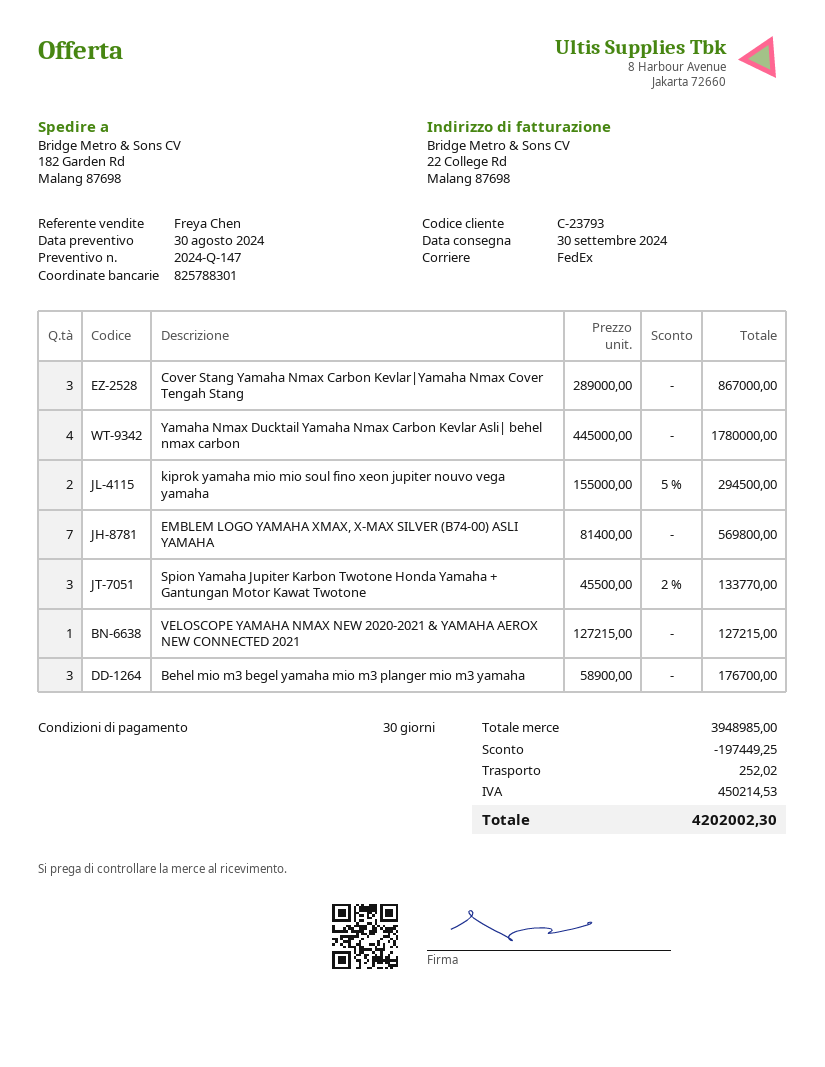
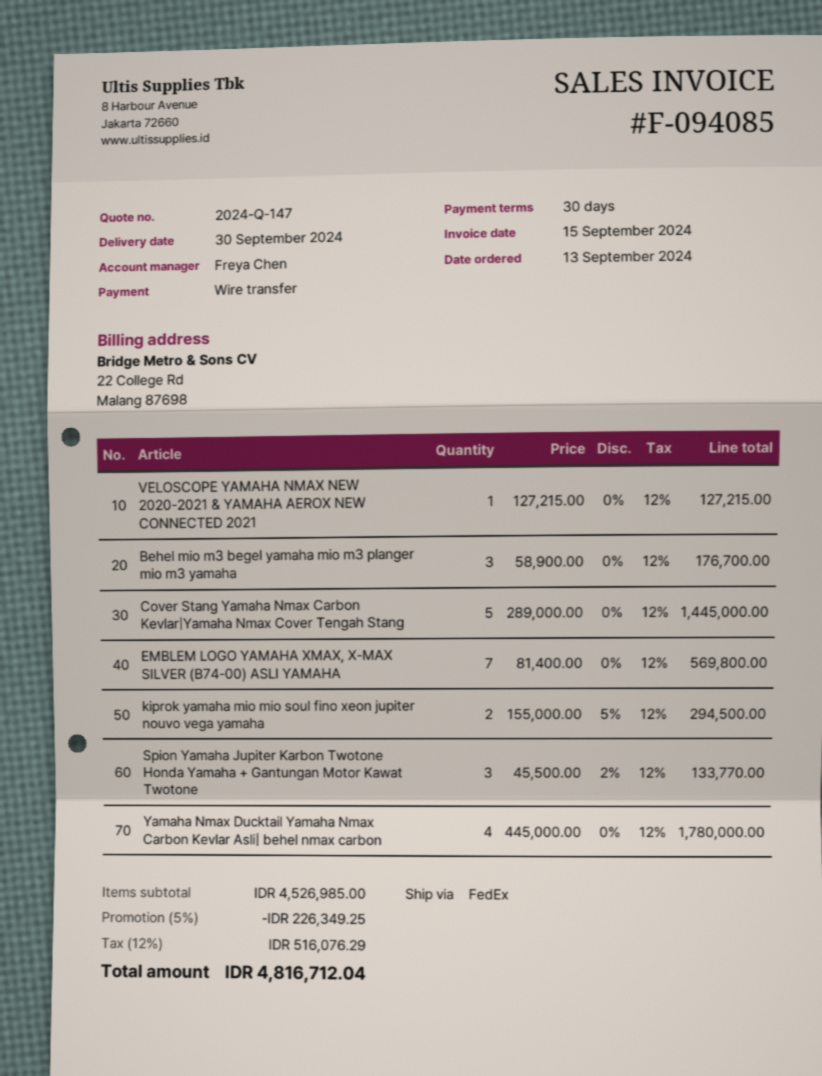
Cover Stang Yamaha Nmax Carbon Kevlar|Yamaha Nmax Cover Tengah Stang: 3 x 289000.00 = 867000.00 -> 5 x 289000.00 = 1445000.00
subtotal: 3948985.00 -> 4526985.00
discount: 197449.25 -> 226349.25
shipping: 252.02 -> none
tax: 450214.53 -> 516076.29
total: 4202002.30 -> 4816712.04

